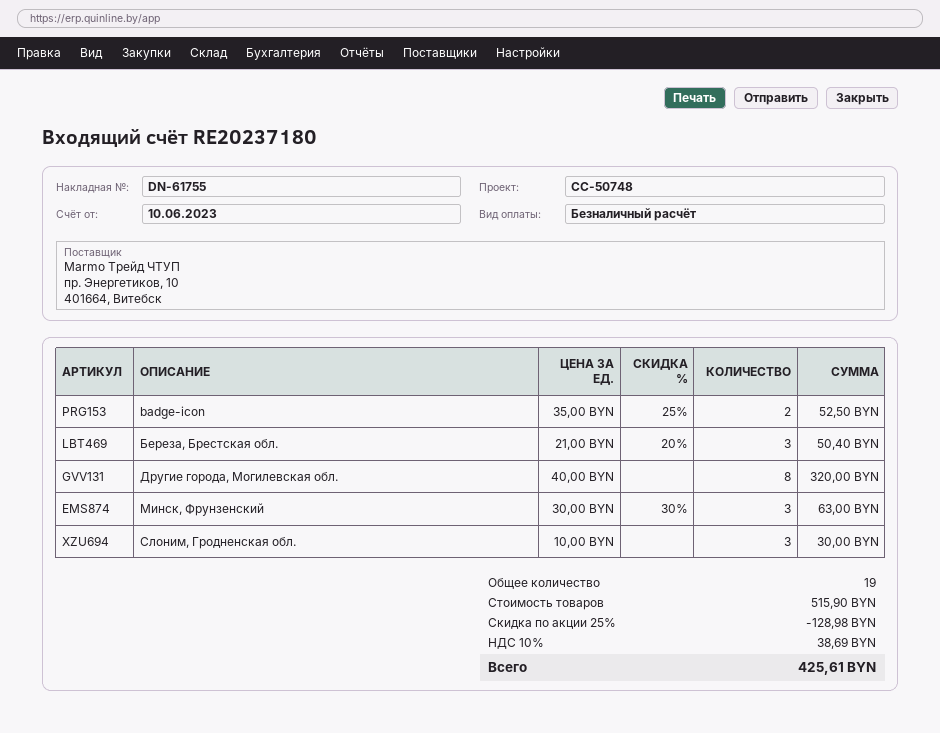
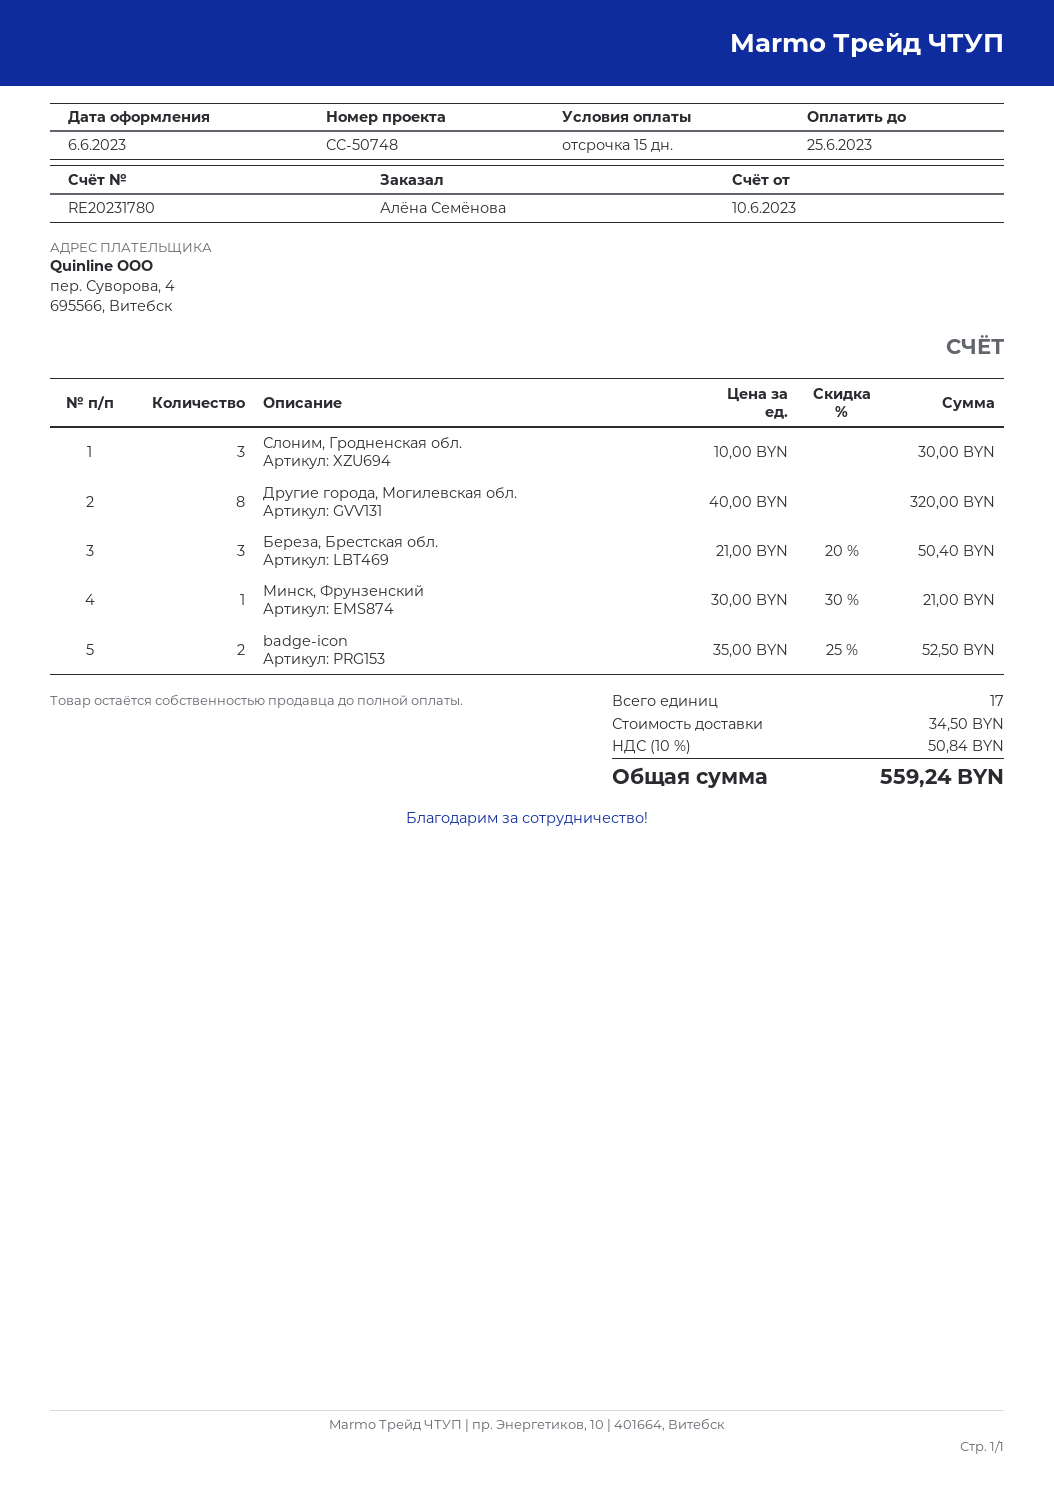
invoice number: RE20237180 -> RE20231780
Минск, Фрунзенский: 3 x 30.00 - 30% = 63.00 -> 1 x 30.00 - 30% = 21.00
total quantity: 19 -> 17
discount: 25% = 128.98 -> none
shipping: none -> 34.50
tax: 10% = 38.69 -> 10% = 50.84
total: 425.61 -> 559.24

